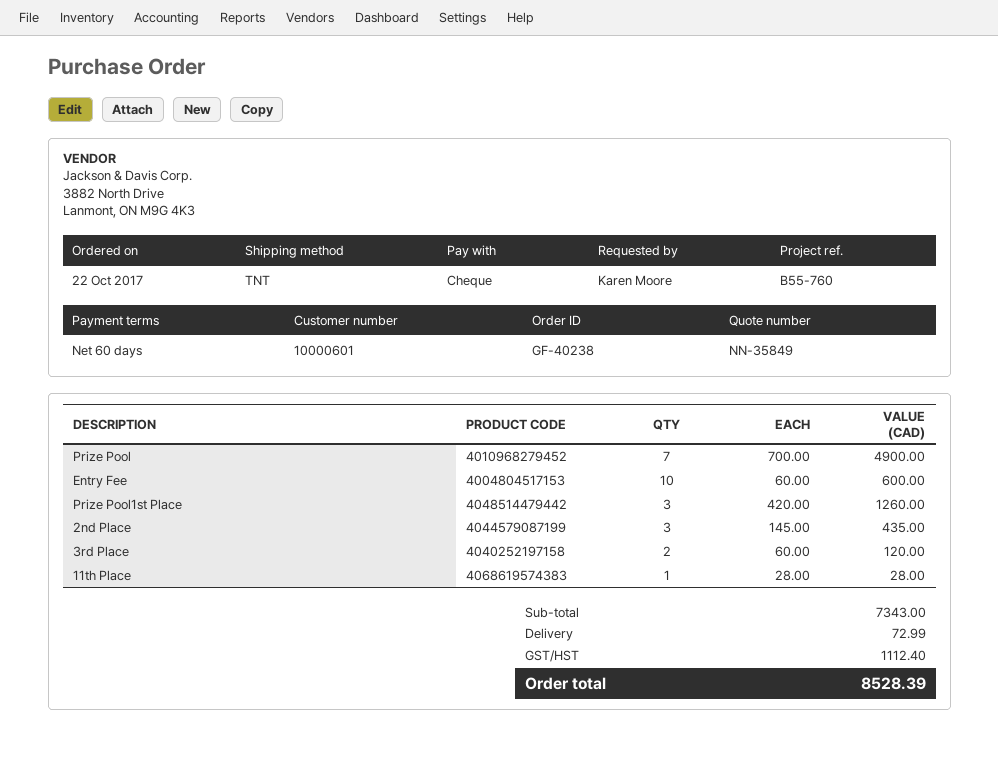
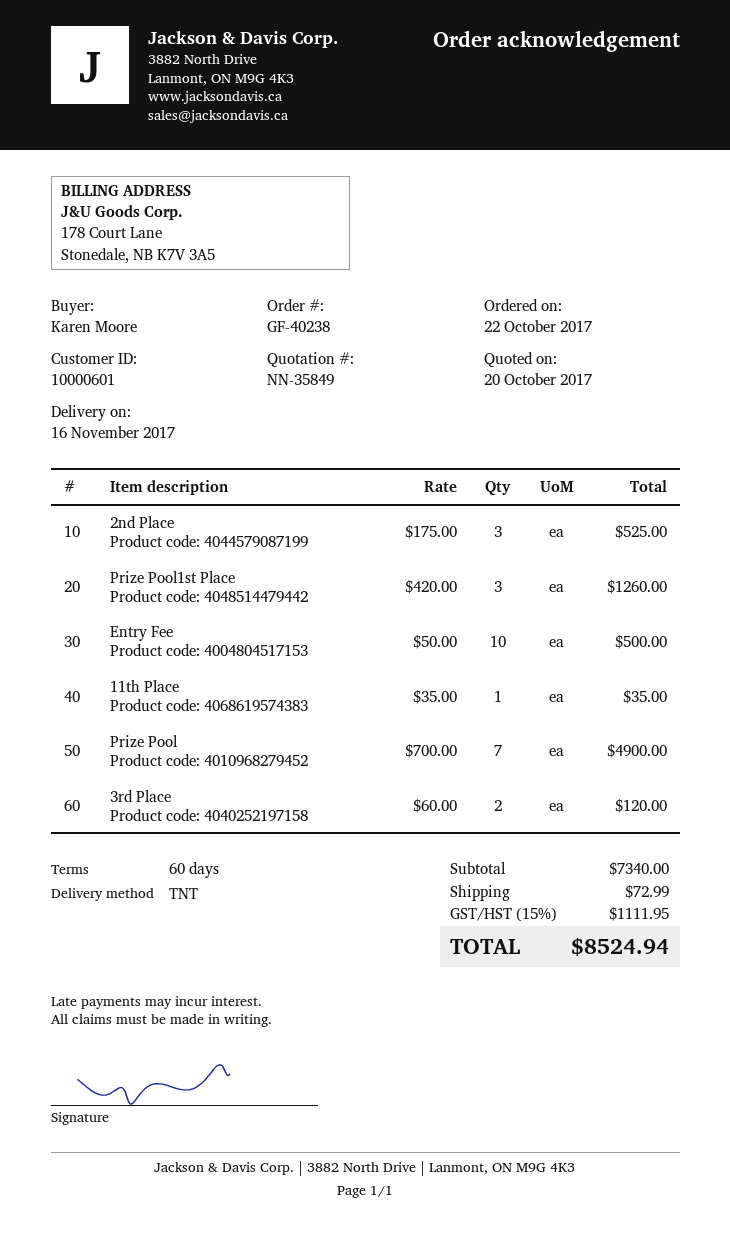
Entry Fee: 10 x 60.00 = 600.00 -> 10 x 50.00 = 500.00
2nd Place: 3 x 145.00 = 435.00 -> 3 x 175.00 = 525.00
11th Place: 1 x 28.00 = 28.00 -> 1 x 35.00 = 35.00
subtotal: 7343.00 -> 7340.00
tax: 1112.40 -> 1111.95
total: 8528.39 -> 8524.94

